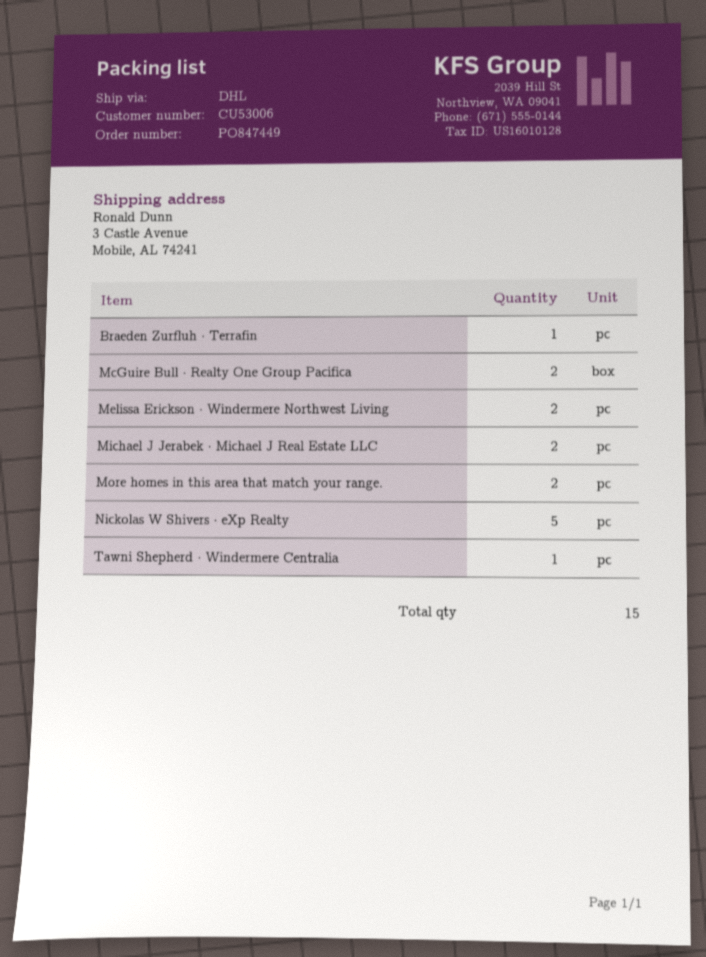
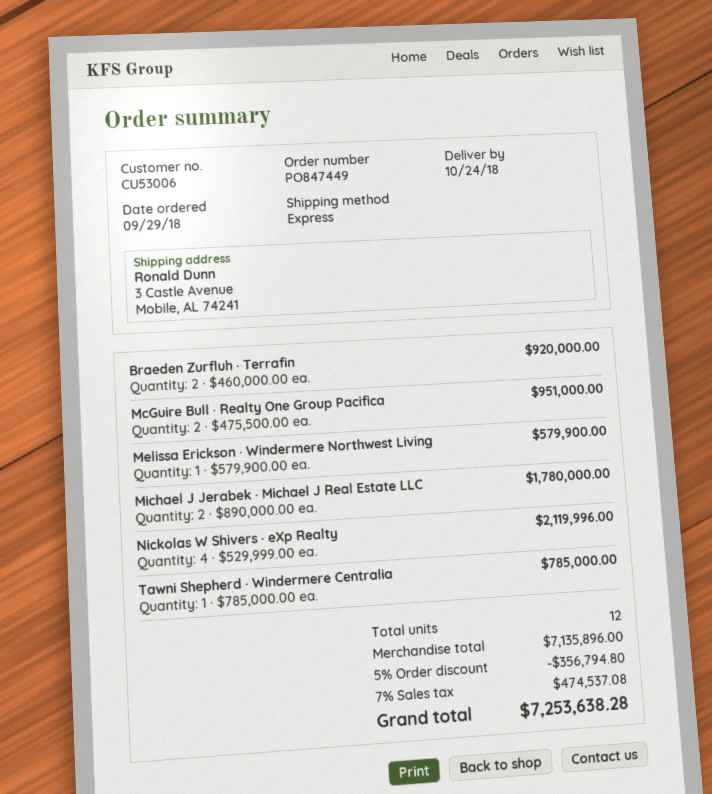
shipping method: DHL -> express
Braeden Zurfluh · Terrafin: 1 -> 2
Melissa Erickson · Windermere Northwest Living: 2 -> 1
More homes in this area that match your range.: 2 -> none
Nickolas W Shivers · eXp Realty: 5 -> 4
total quantity: 15 -> 12

